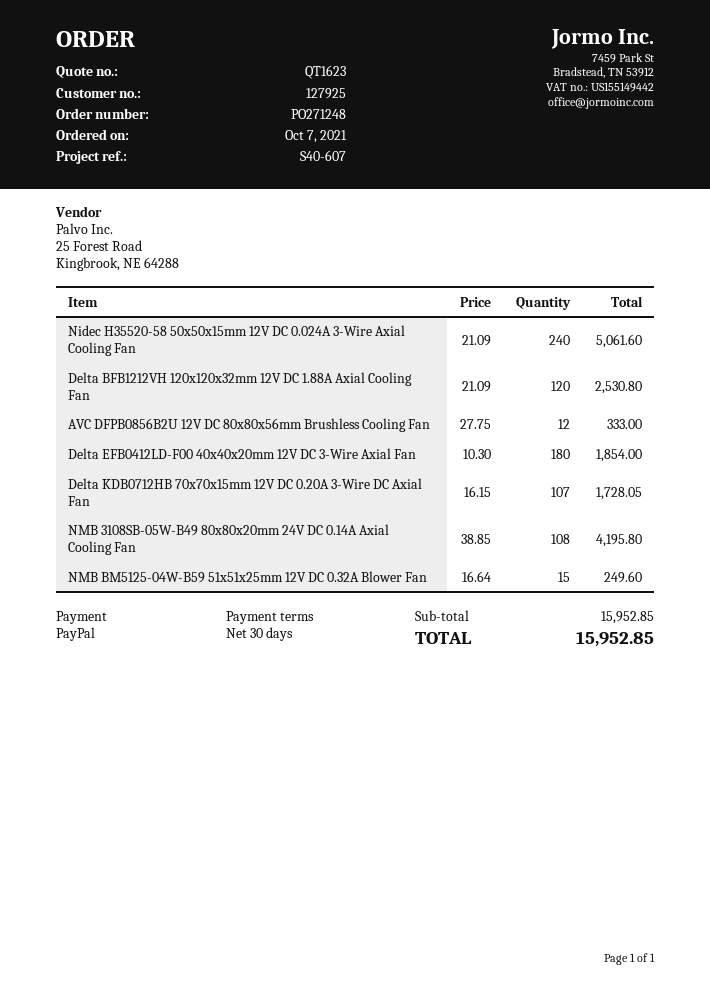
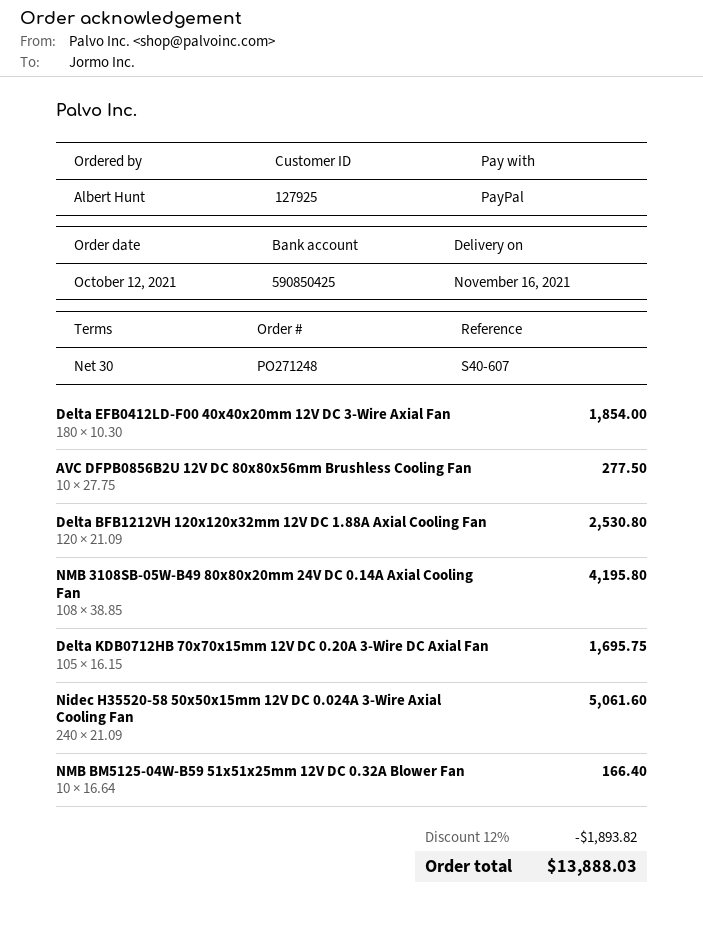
order date: 2021-10-07 -> 2021-10-12
AVC DFPB0856B2U 12V DC 80x80x56mm Brushless Cooling Fan: 12 x 27.75 = 333.00 -> 10 x 27.75 = 277.50
Delta KDB0712HB 70x70x15mm 12V DC 0.20A 3-Wire DC Axial Fan: 107 x 16.15 = 1728.05 -> 105 x 16.15 = 1695.75
NMB BM5125-04W-B59 51x51x25mm 12V DC 0.32A Blower Fan: 15 x 16.64 = 249.60 -> 10 x 16.64 = 166.40
discount: none -> 12% = 1893.82
total: 15952.85 -> 13888.03

